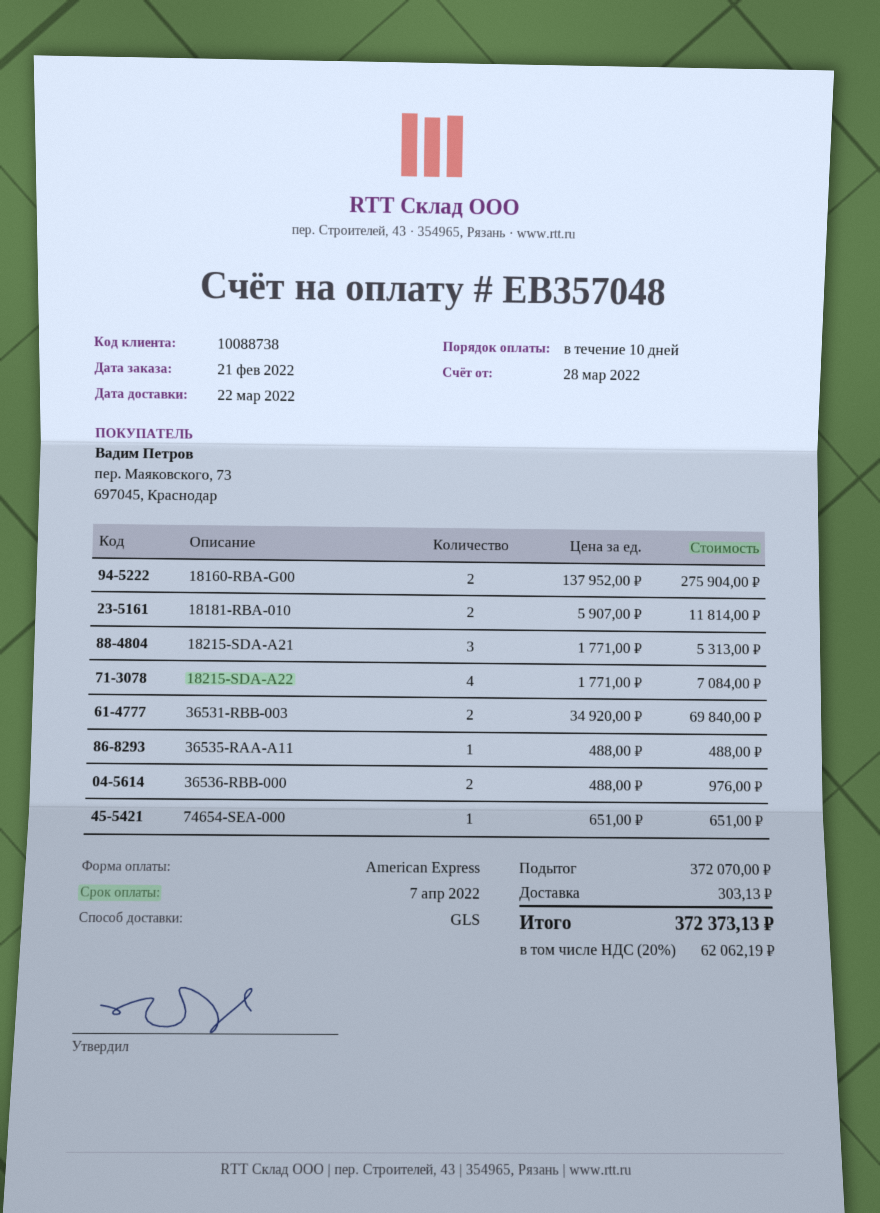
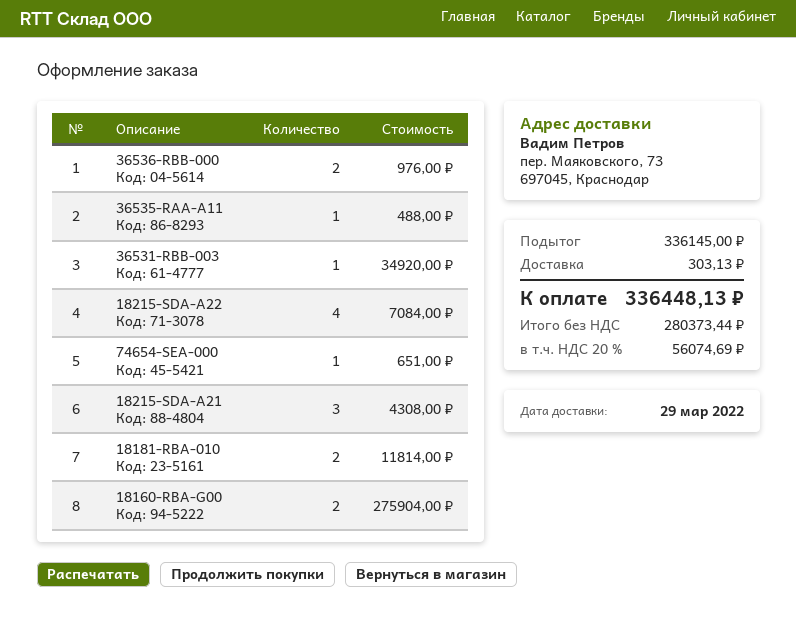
delivery date: 2022-03-22 -> 2022-03-29
18215-SDA-A21: 3 for 5313.00 -> 3 for 4308.00
36531-RBB-003: 2 for 69840.00 -> 1 for 34920.00
subtotal: 372070.00 -> 336145.00
tax: 20% = 62062.19 -> 20% = 56074.69
total: 372373.13 -> 336448.13

